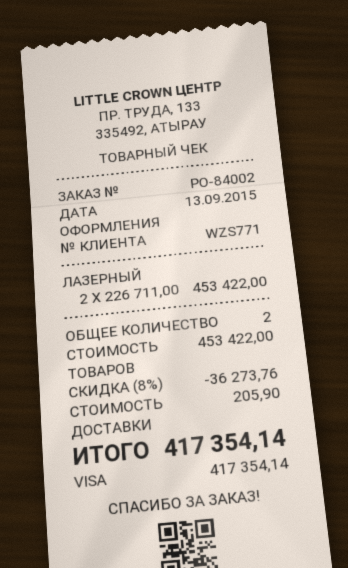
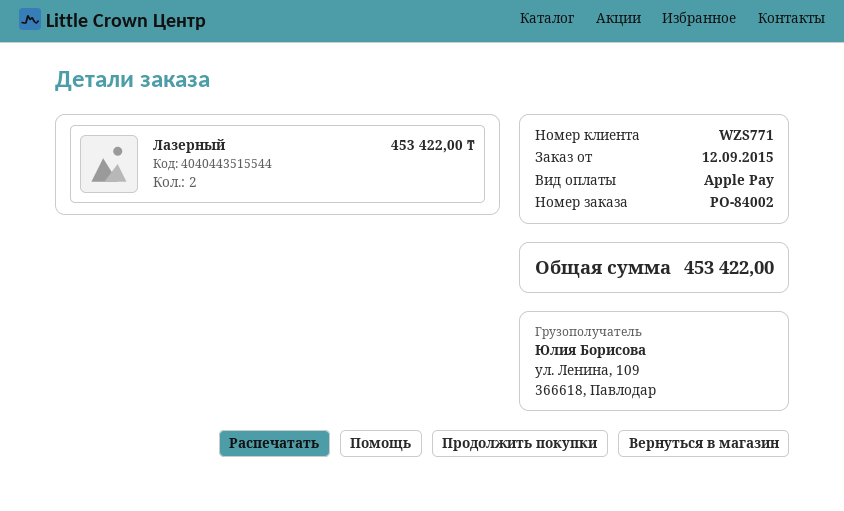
order date: 2015-09-13 -> 2015-09-12
payment method: Visa -> Apple Pay
discount: 8% = 36273.76 -> none
shipping: 205.90 -> none
total: 417354.14 -> 453422.00

